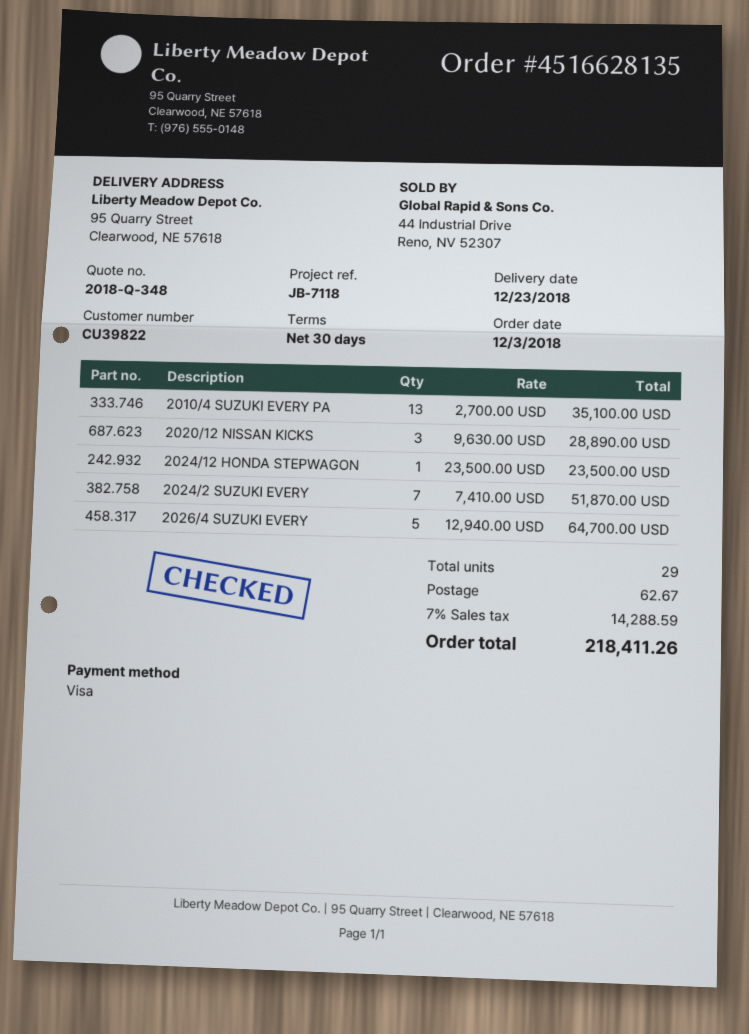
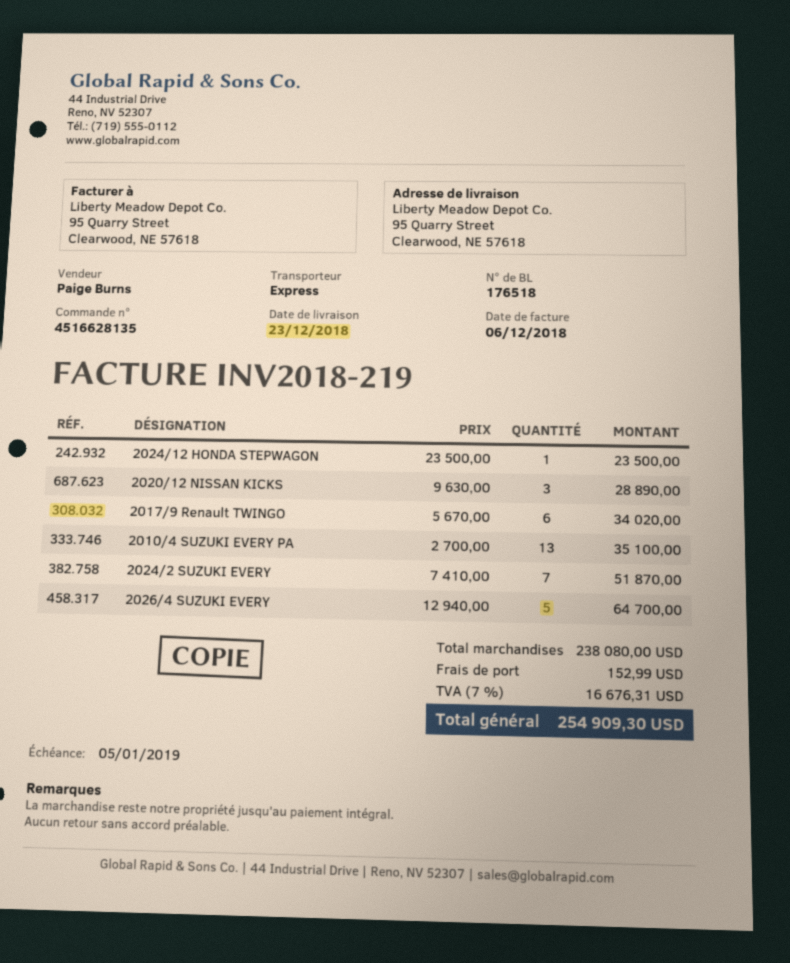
2017/9 Renault TWINGO: none -> 6 x 5670.00 = 34020.00
shipping: 62.67 -> 152.99
tax: 7% = 14288.59 -> 7% = 16676.31
total: 218411.26 -> 254909.30

